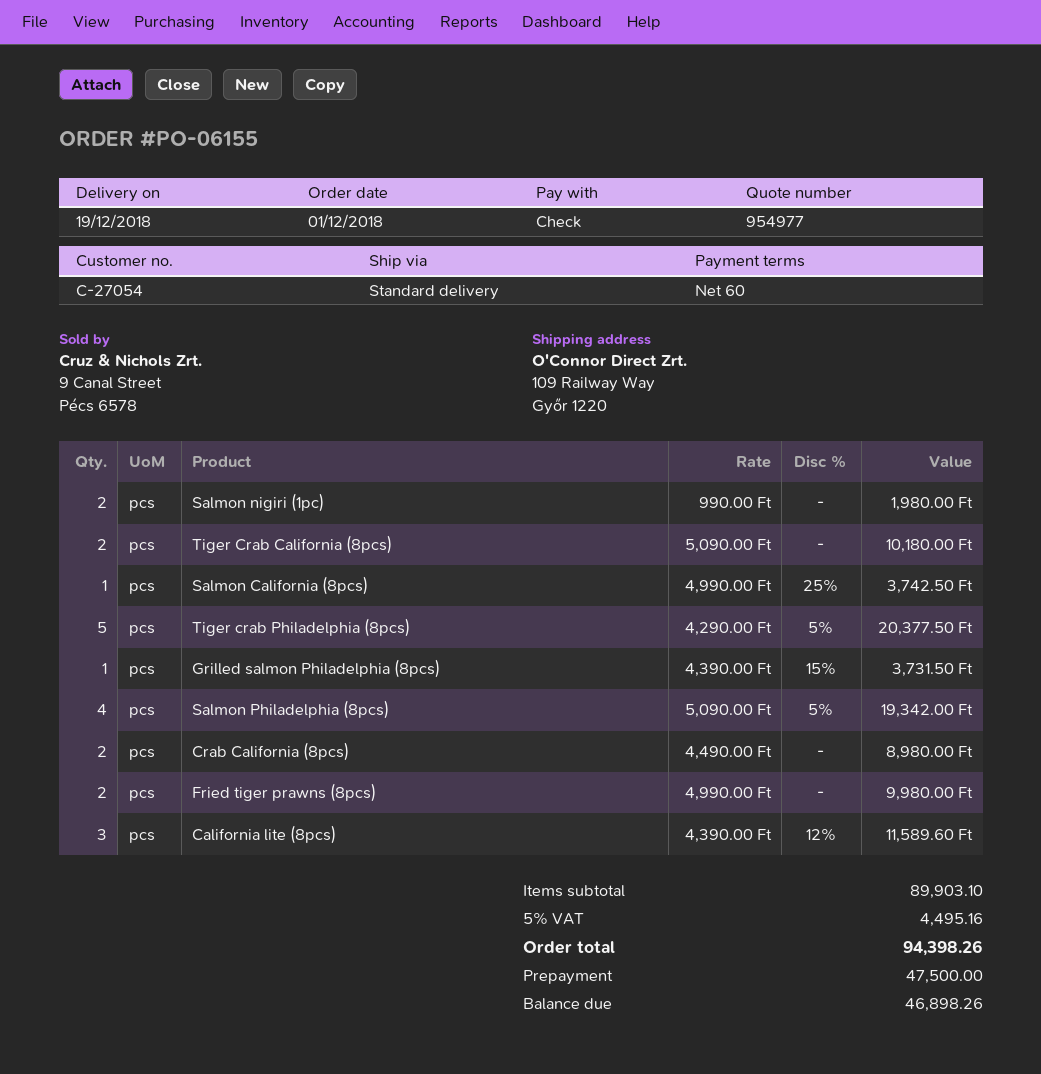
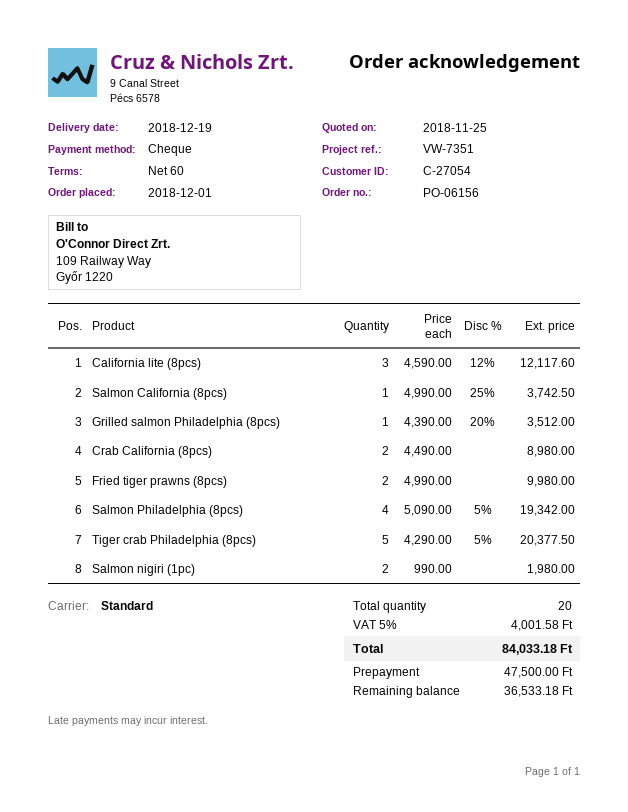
order number: PO-06155 -> PO-06156
Tiger Crab California (8pcs): 2 x 5090.00 = 10180.00 -> none
Grilled salmon Philadelphia (8pcs): 1 x 4390.00 - 15% = 3731.50 -> 1 x 4390.00 - 20% = 3512.00
California lite (8pcs): 3 x 4390.00 - 12% = 11589.60 -> 3 x 4590.00 - 12% = 12117.60
tax: 5% = 4495.16 -> 5% = 4001.58
total: 94398.26 -> 84033.18
balance: 46898.26 -> 36533.18

